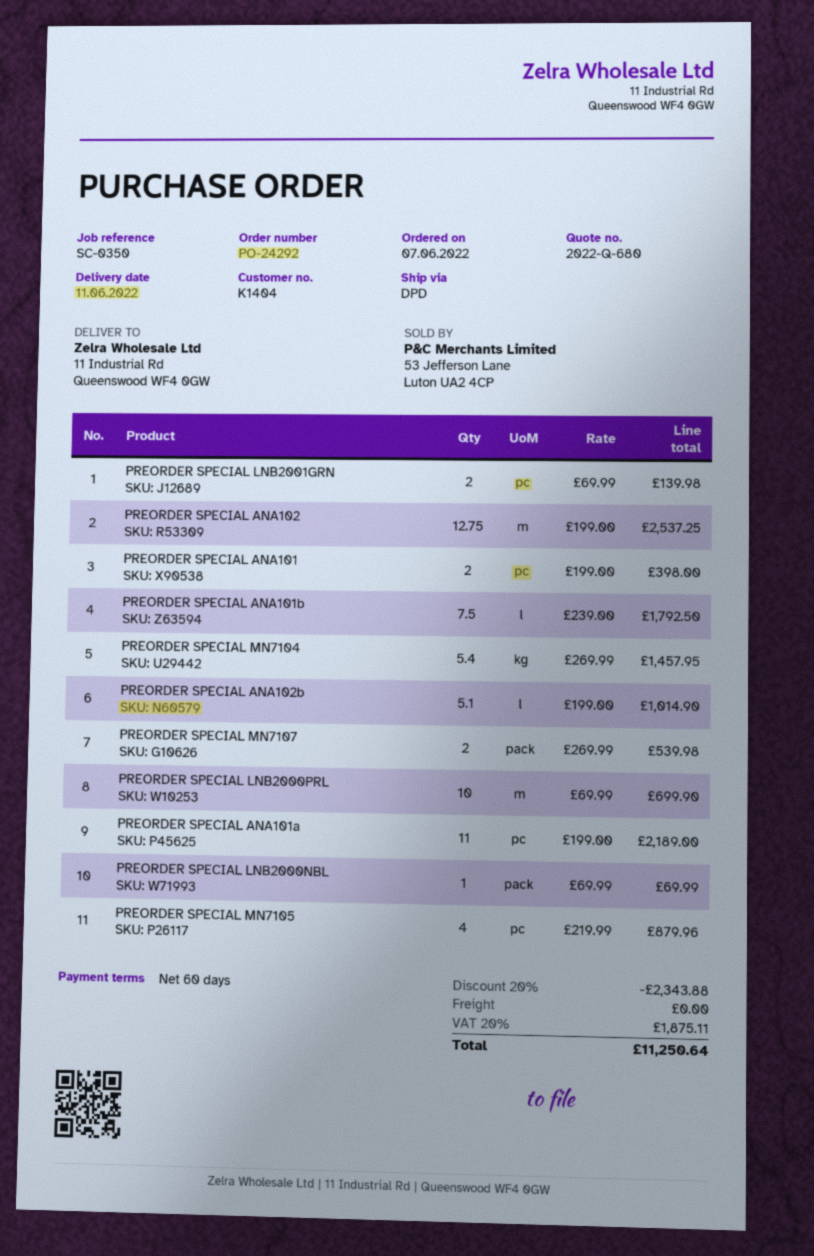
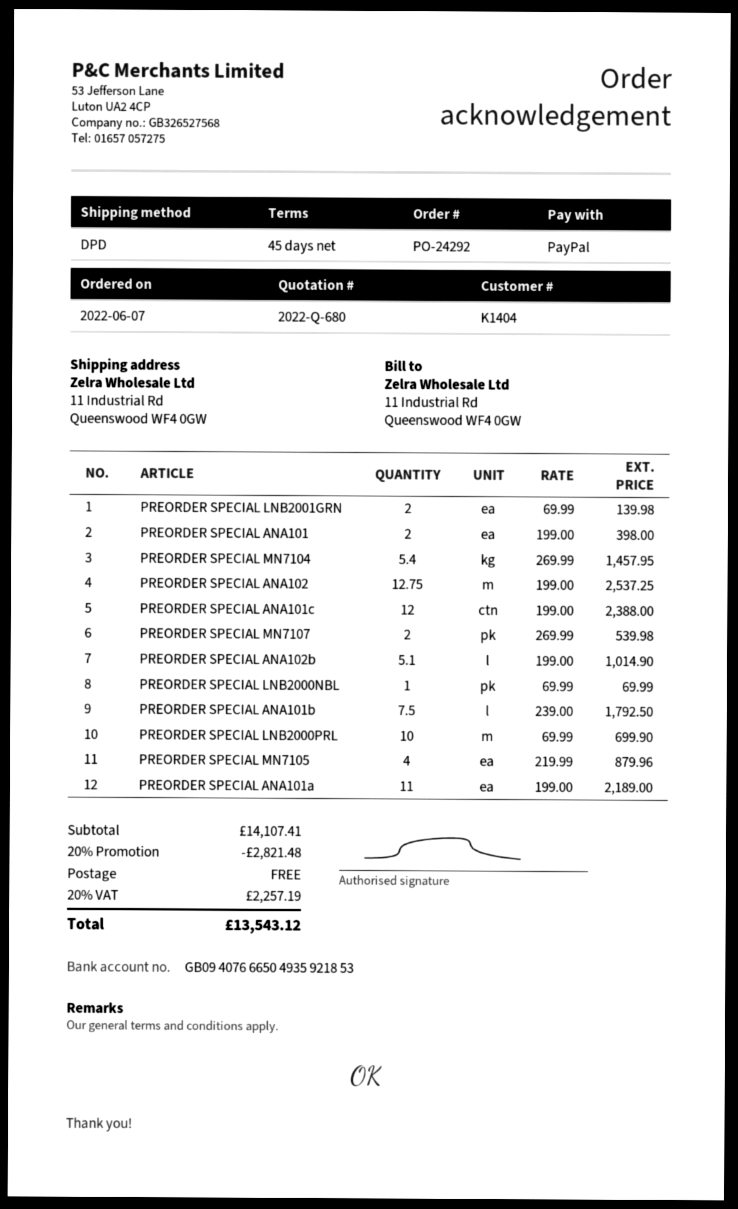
payment terms: 60 days -> 45 days
PREORDER SPECIAL ANA101c: none -> 12 x 199.00 = 2388.00
discount: 20% = 2343.88 -> 20% = 2821.48
tax: 20% = 1875.11 -> 20% = 2257.19
total: 11250.64 -> 13543.12

